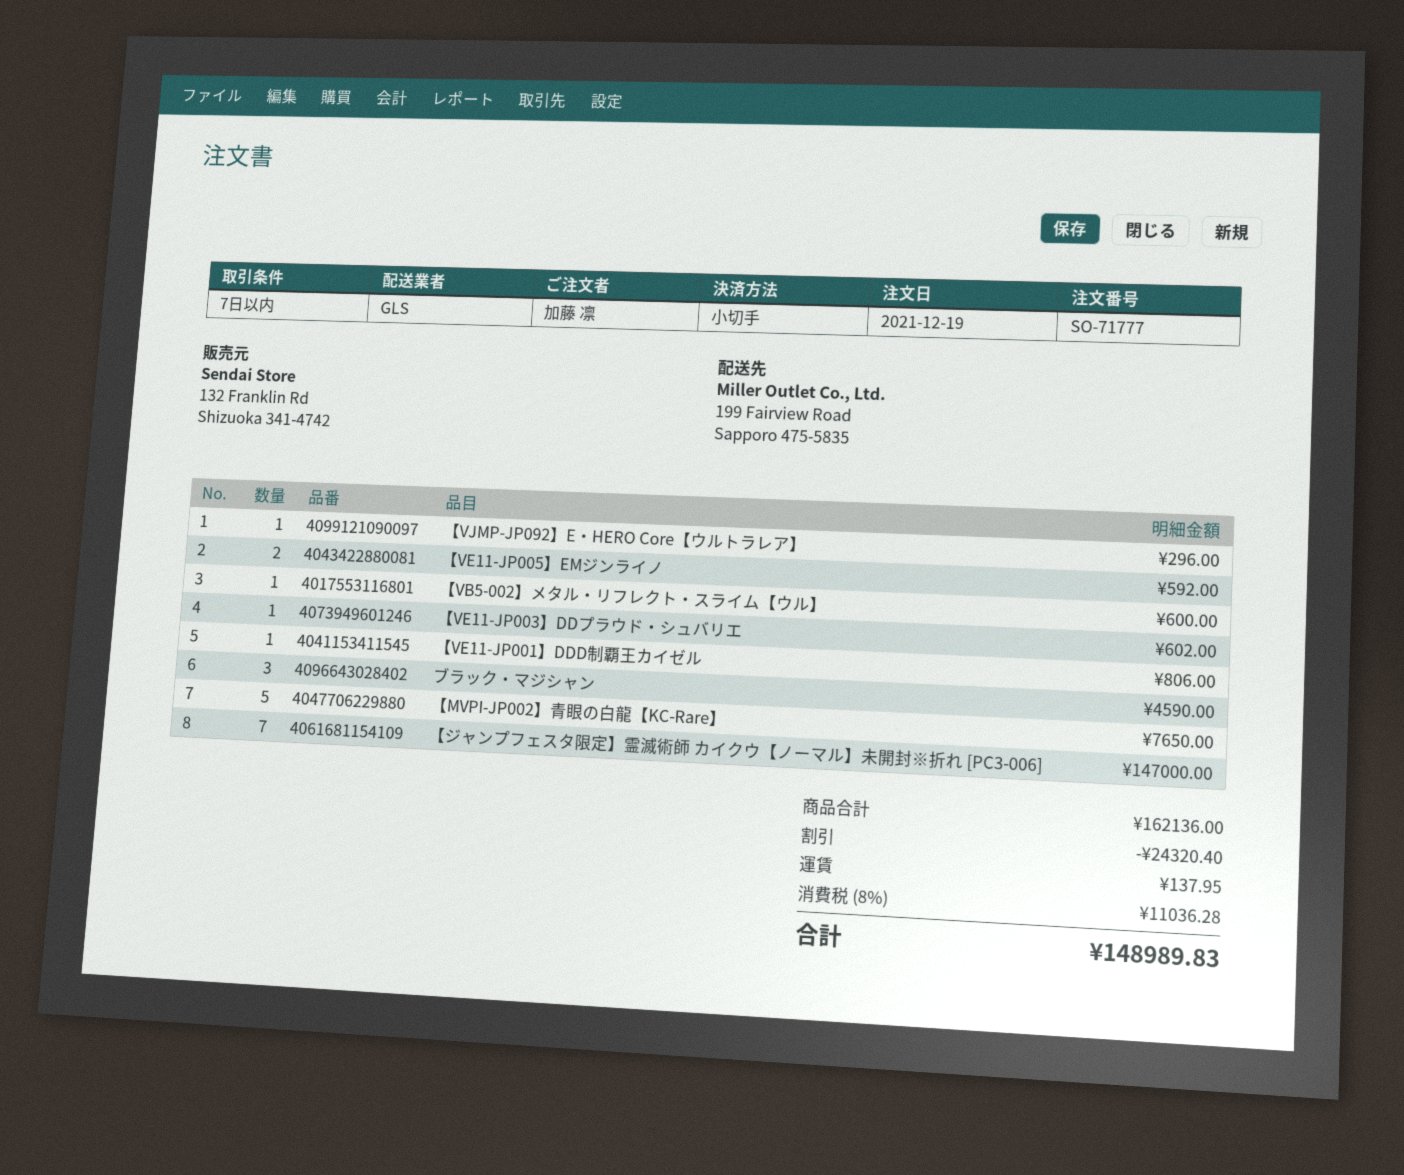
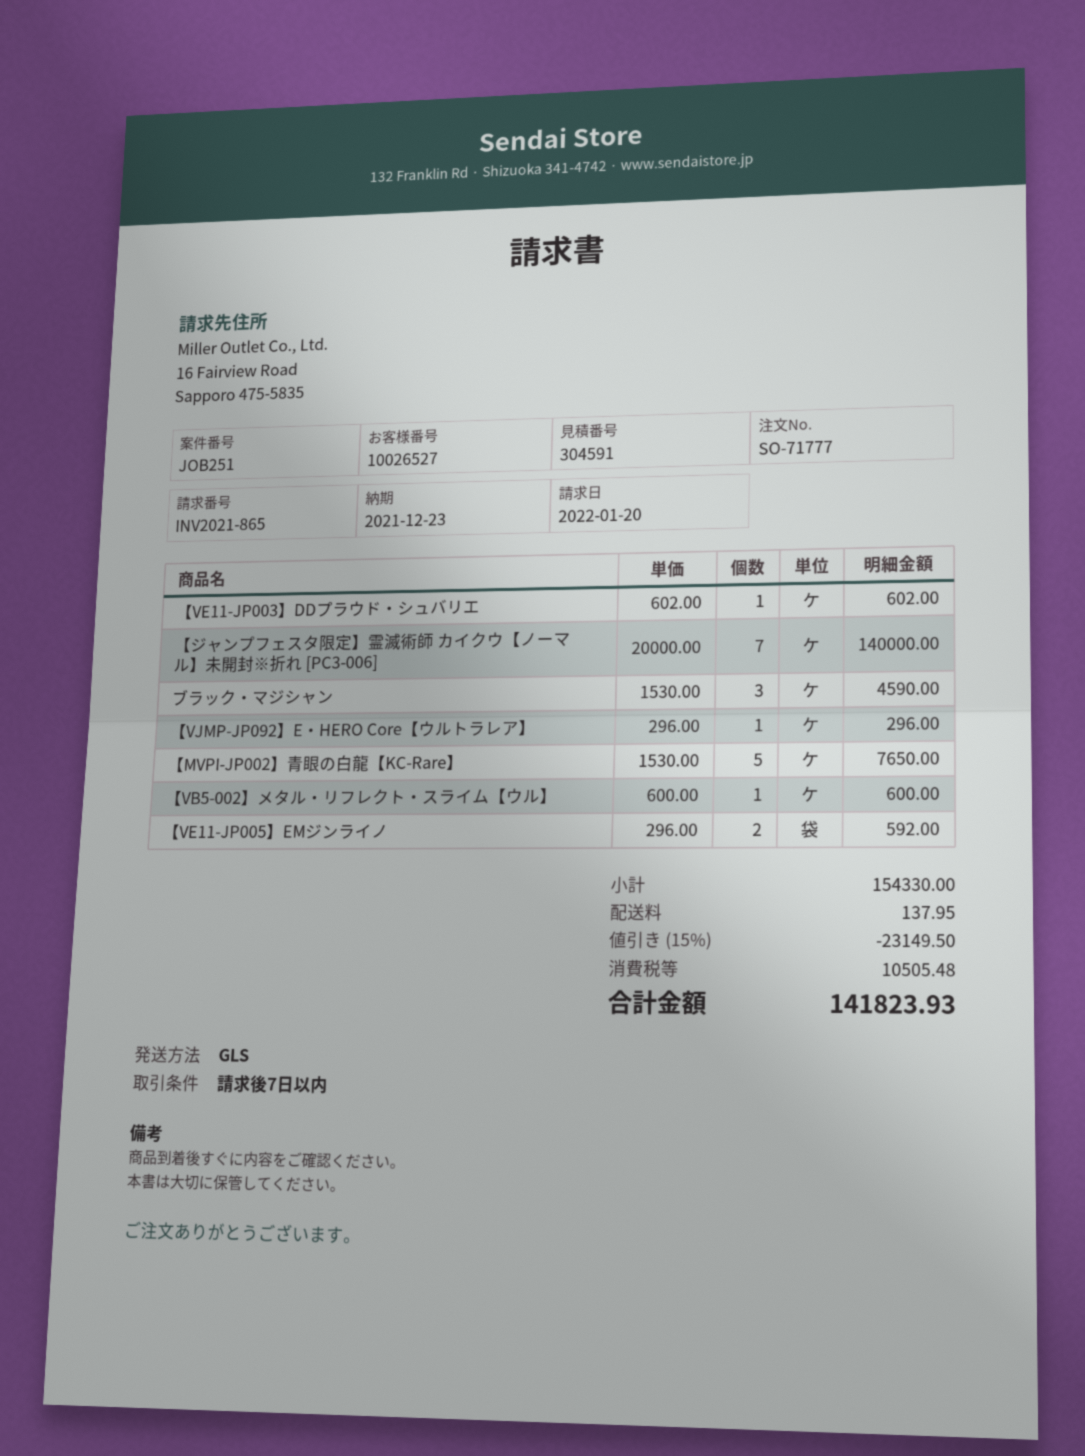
【VE11-JP001】DDD制覇王カイゼル: 1 for 806.00 -> none
【ジャンプフェスタ限定】霊滅術師 カイクウ【ノーマル】未開封※折れ [PC3-006]: 7 for 147000.00 -> 7 for 140000.00
subtotal: 162136.00 -> 154330.00
discount: 24320.40 -> 23149.50
tax: 11036.28 -> 10505.48
total: 148989.83 -> 141823.93

